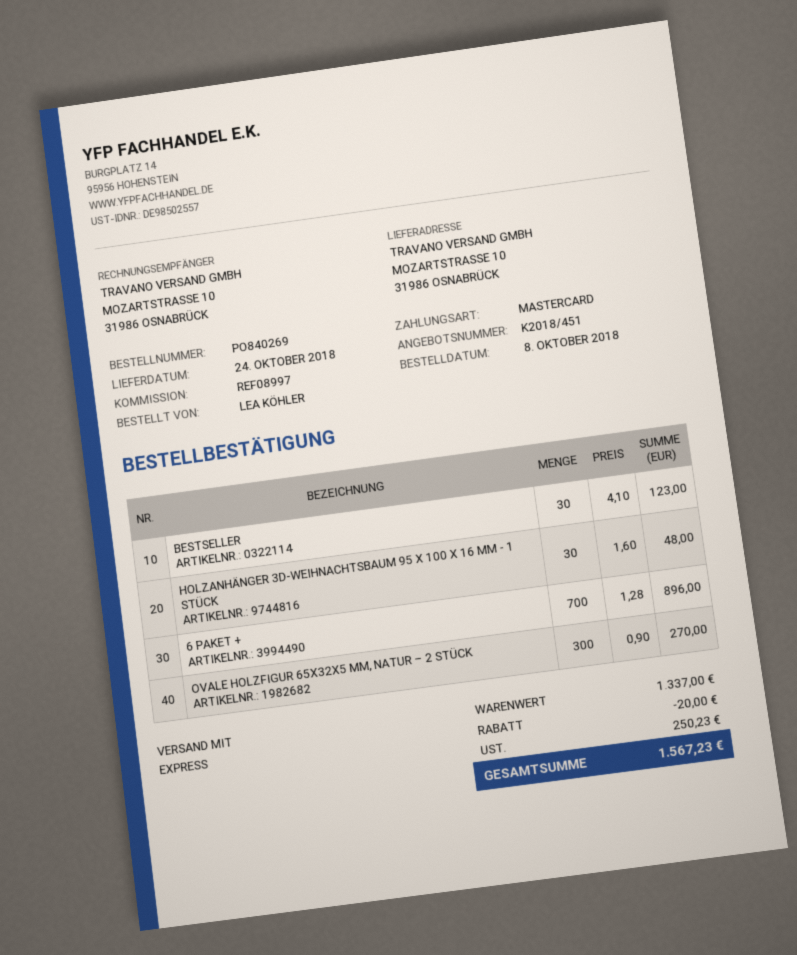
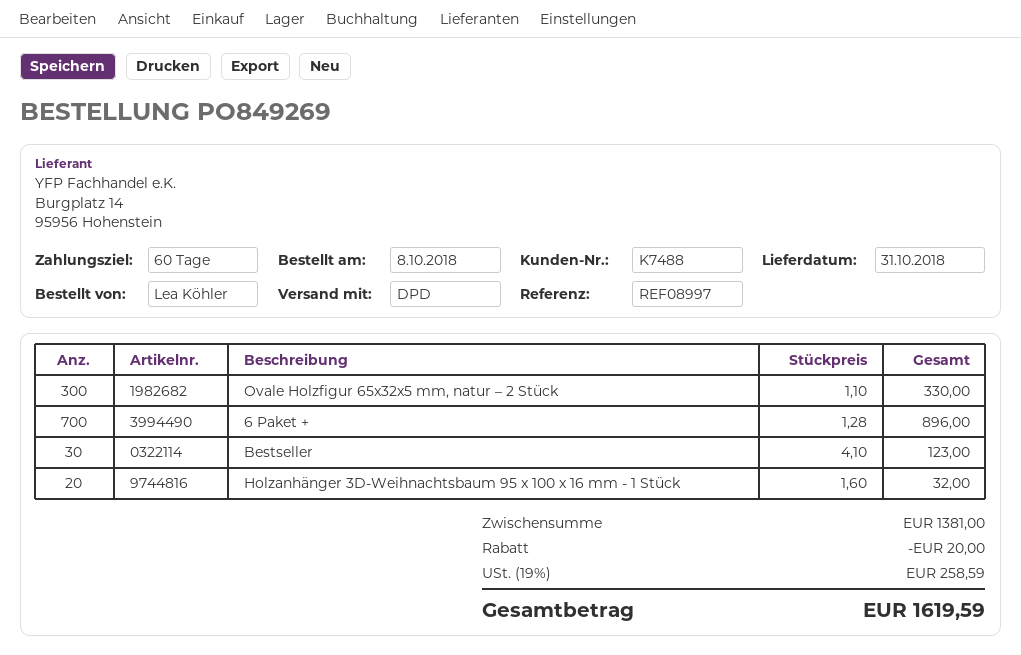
order number: PO840269 -> PO849269
delivery date: 2018-10-24 -> 2018-10-31
shipping method: express -> DPD
HOLZANHÄNGER 3D-WEIHNACHTSBAUM 95 X 100 X 16 MM - 1 STÜCK: 30 x 1.60 = 48.00 -> 20 x 1.60 = 32.00
OVALE HOLZFIGUR 65X32X5 MM, NATUR – 2 STÜCK: 300 x 0.90 = 270.00 -> 300 x 1.10 = 330.00
subtotal: 1337.00 -> 1381.00
tax: 250.23 -> 258.59
total: 1567.23 -> 1619.59

